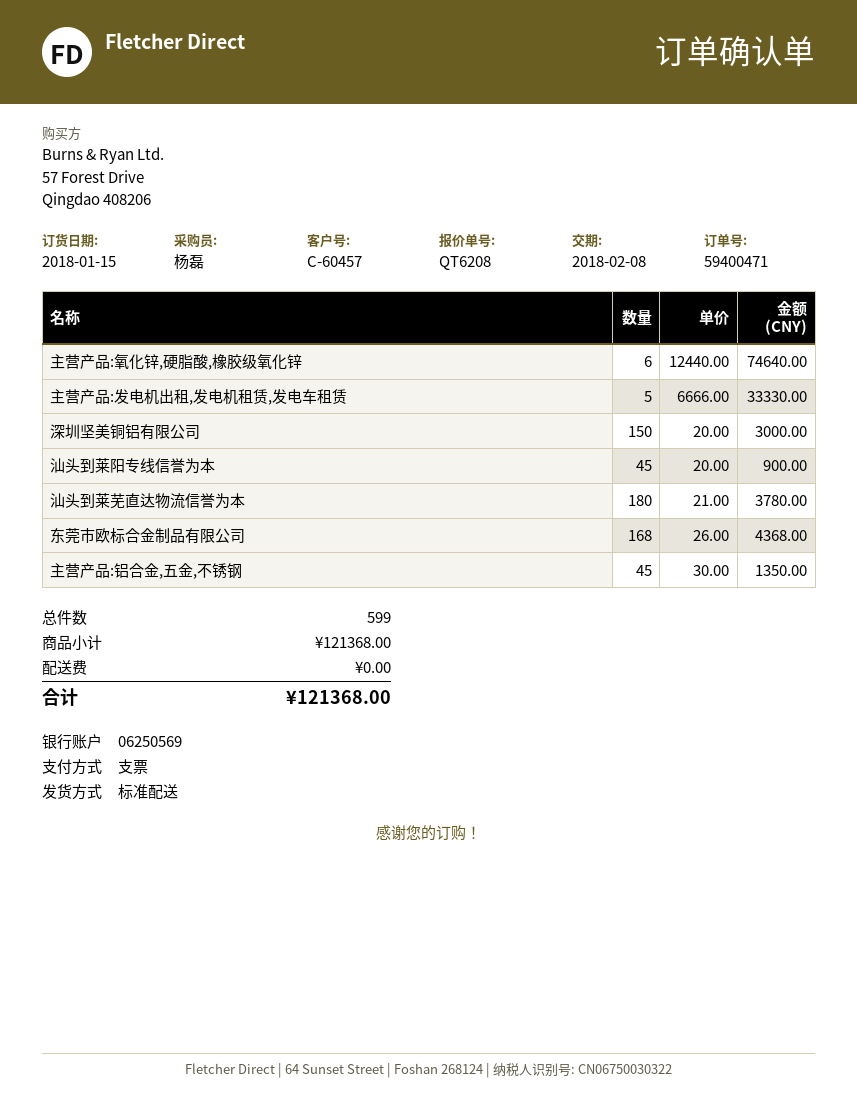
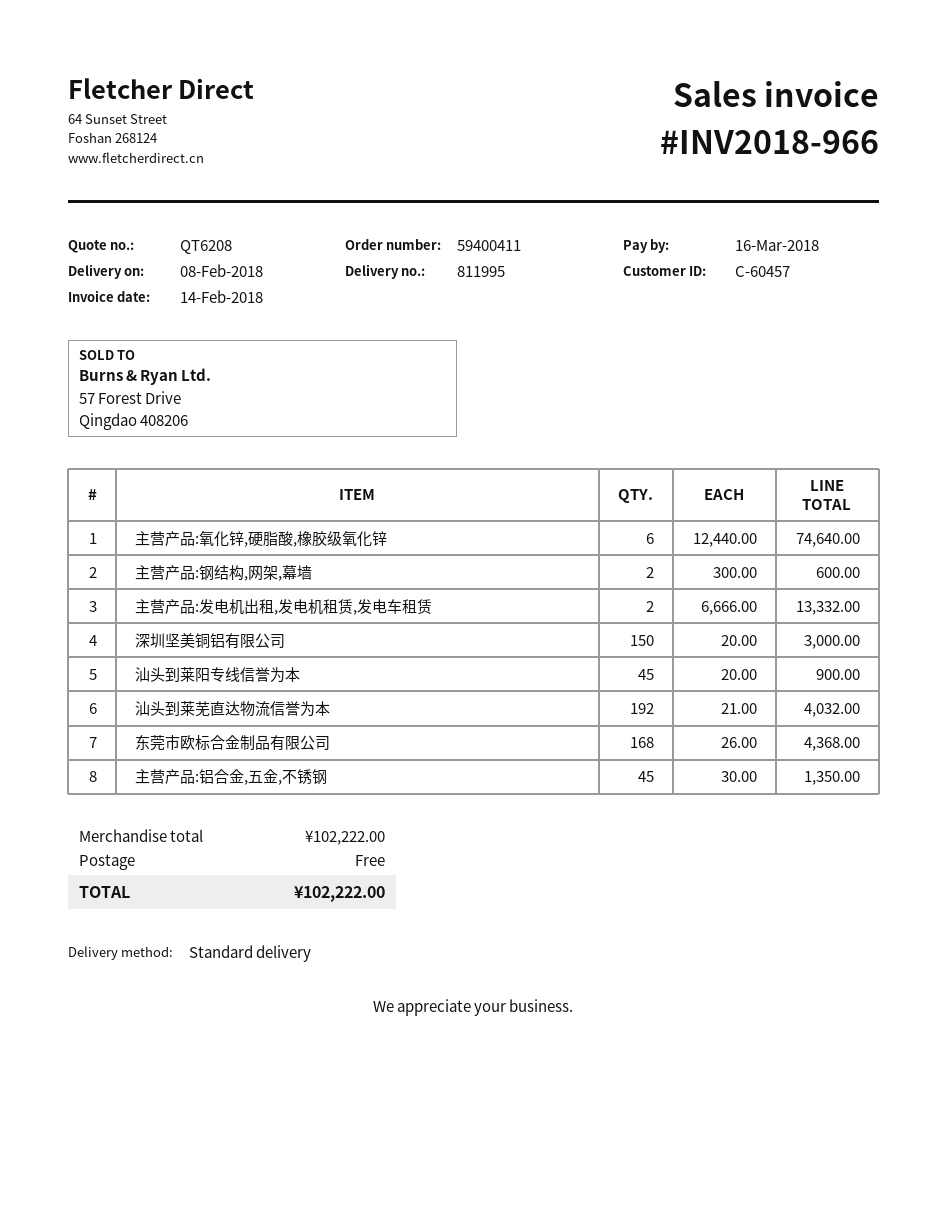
order number: 59400471 -> 59400411
主营产品:发电机出租,发电机租赁,发电车租赁: 5 x 6666.00 = 33330.00 -> 2 x 6666.00 = 13332.00
汕头到莱芜直达物流信誉为本: 180 x 21.00 = 3780.00 -> 192 x 21.00 = 4032.00
主营产品:钢结构,网架,幕墙: none -> 2 x 300.00 = 600.00
subtotal: 121368.00 -> 102222.00
total: 121368.00 -> 102222.00

